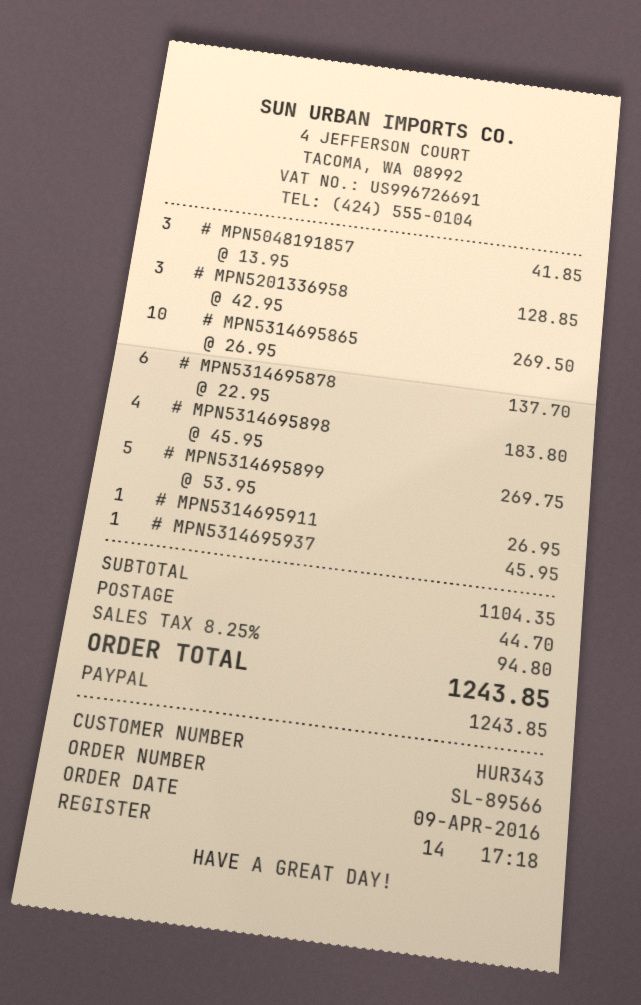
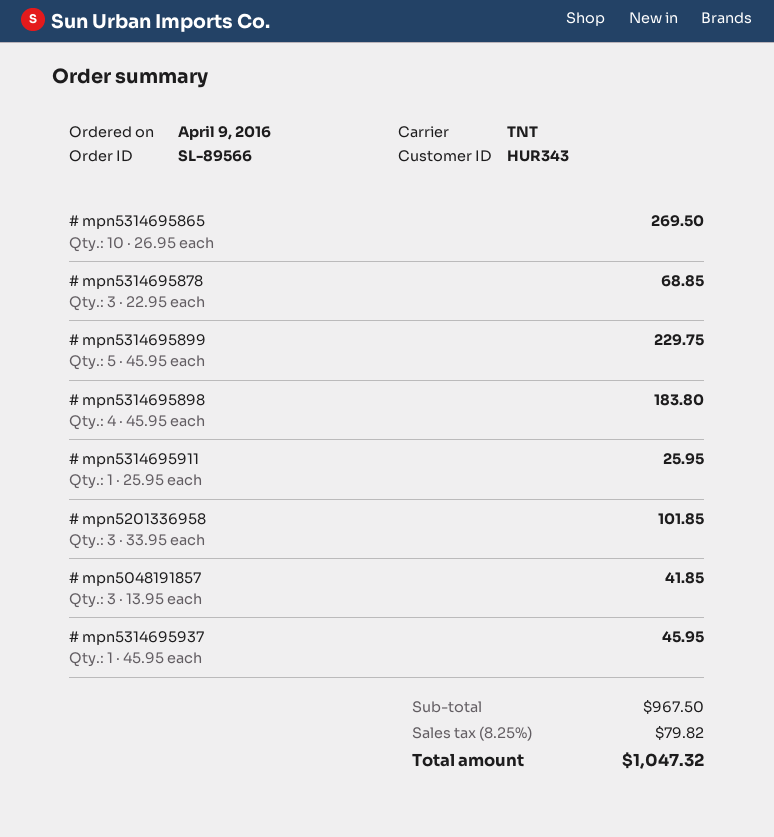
# MPN5201336958: 3 x 42.95 = 128.85 -> 3 x 33.95 = 101.85
# MPN5314695878: 6 x 22.95 = 137.70 -> 3 x 22.95 = 68.85
# MPN5314695899: 5 x 53.95 = 269.75 -> 5 x 45.95 = 229.75
# MPN5314695911: 1 x 26.95 = 26.95 -> 1 x 25.95 = 25.95
subtotal: 1104.35 -> 967.50
shipping: 44.70 -> none
tax: 8.25% = 94.80 -> 8.25% = 79.82
total: 1243.85 -> 1047.32

